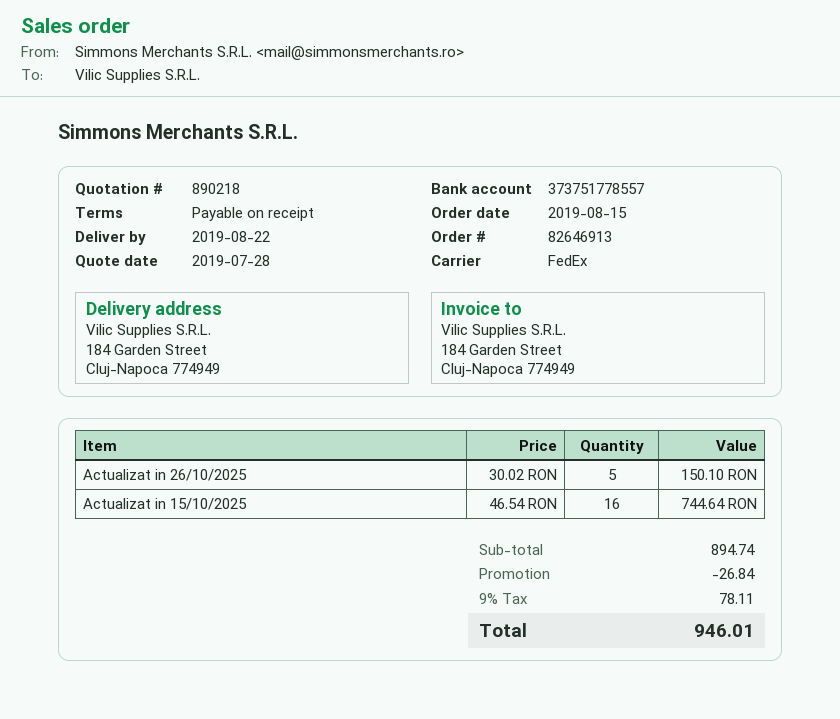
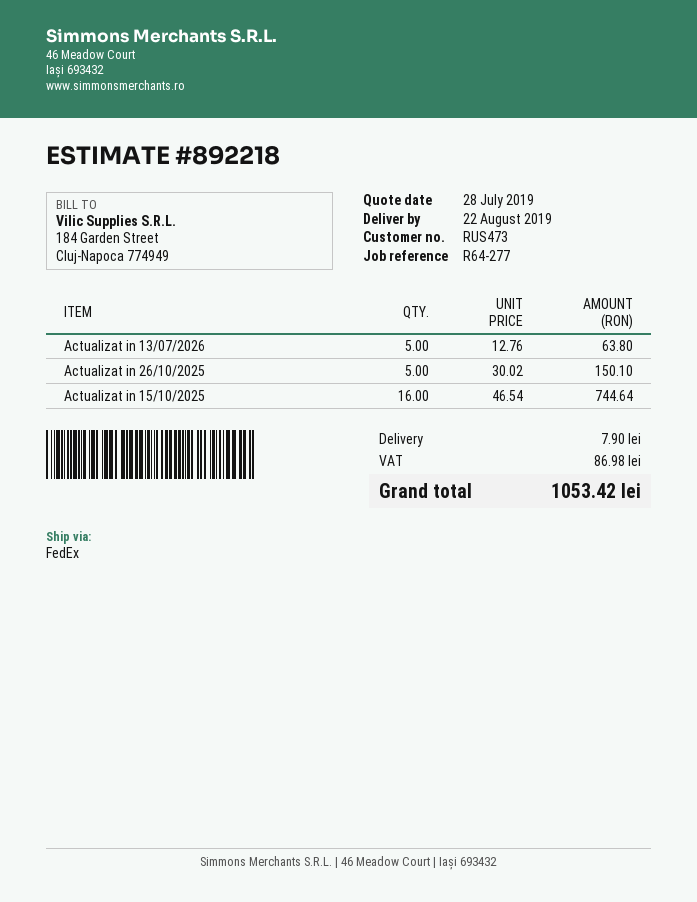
quote number: 890218 -> 892218
Actualizat in 13/07/2026: none -> 5 x 12.76 = 63.80
discount: 26.84 -> none
shipping: none -> 7.90
tax: 78.11 -> 86.98
total: 946.01 -> 1053.42

